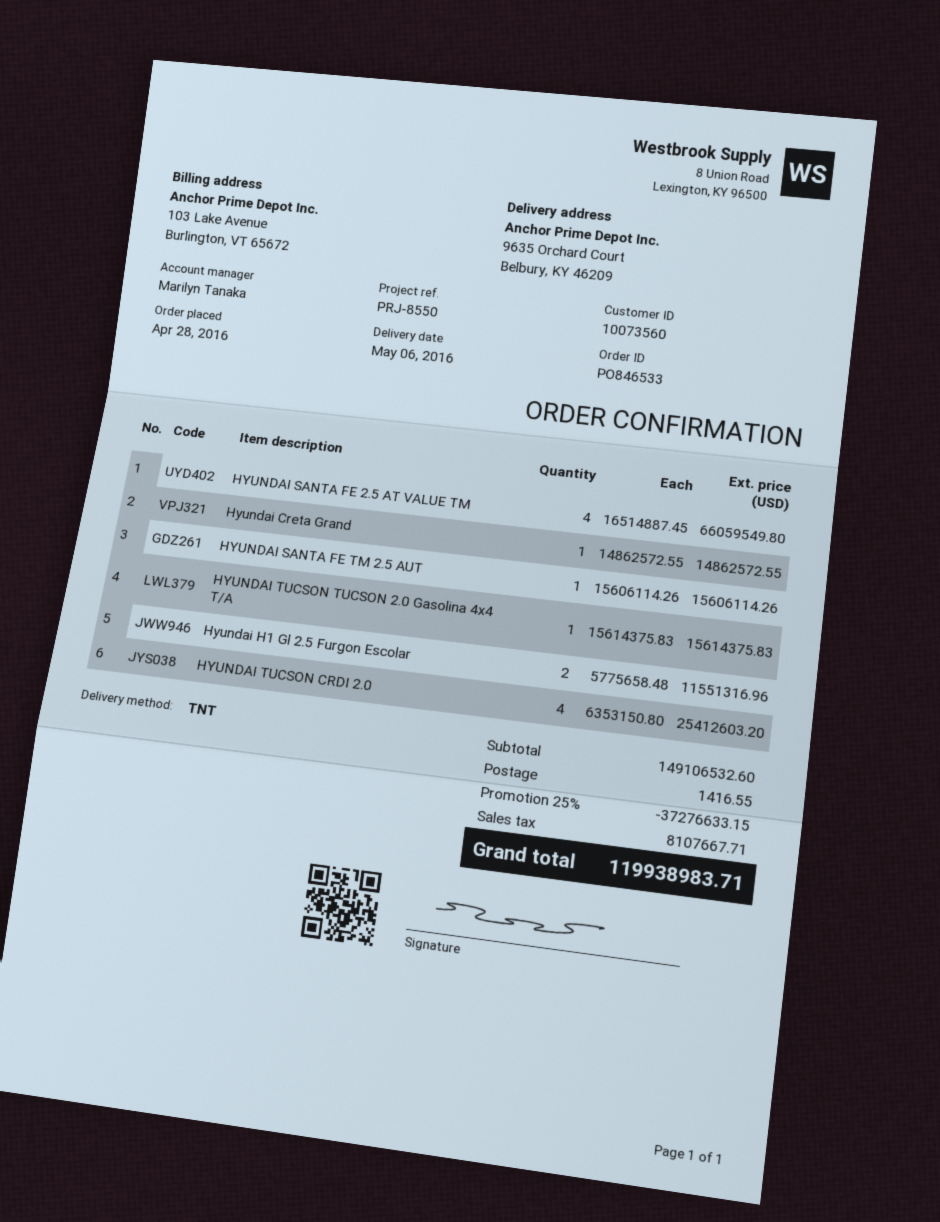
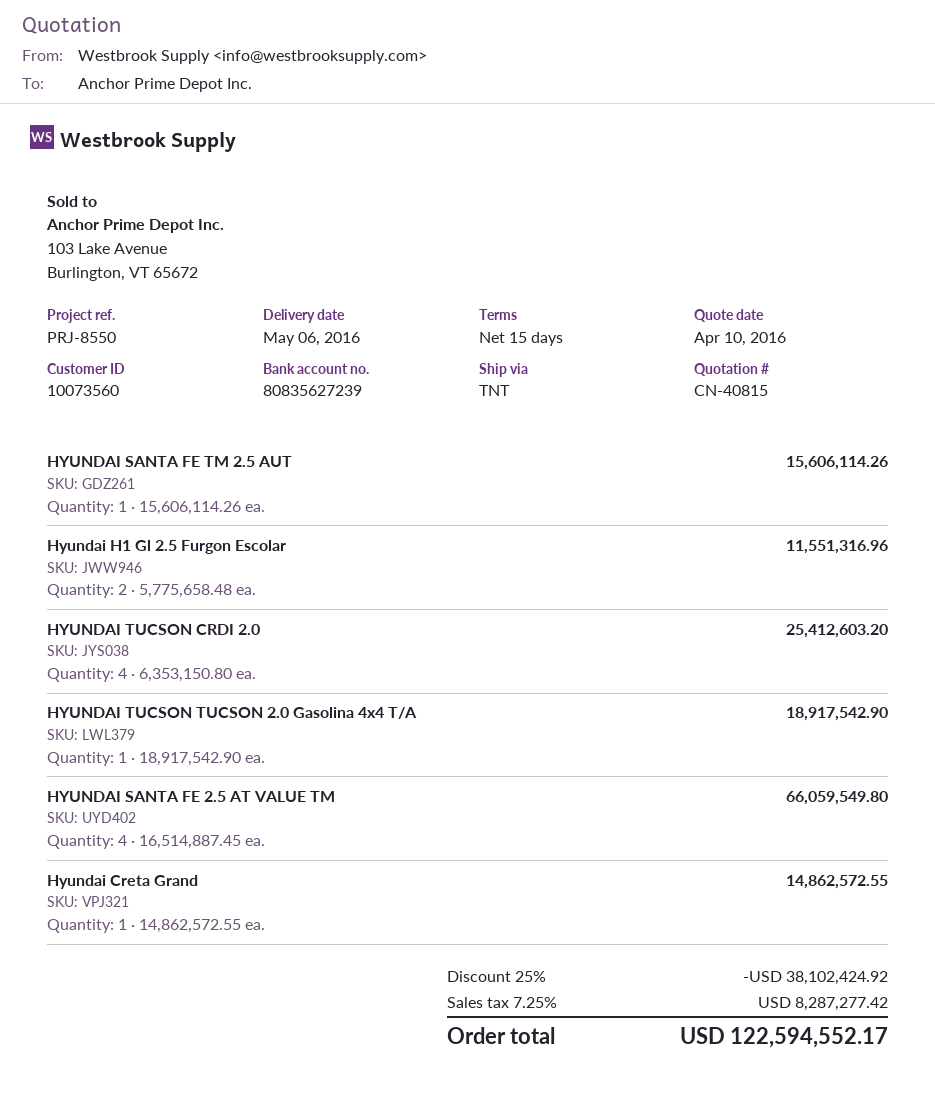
HYUNDAI TUCSON TUCSON 2.0 Gasolina 4x4 T/A: 1 x 15614375.83 = 15614375.83 -> 1 x 18917542.90 = 18917542.90
discount: 25% = 37276633.15 -> 25% = 38102424.92
shipping: 1416.55 -> none
tax: 8107667.71 -> 8287277.42
total: 119938983.71 -> 122594552.17

